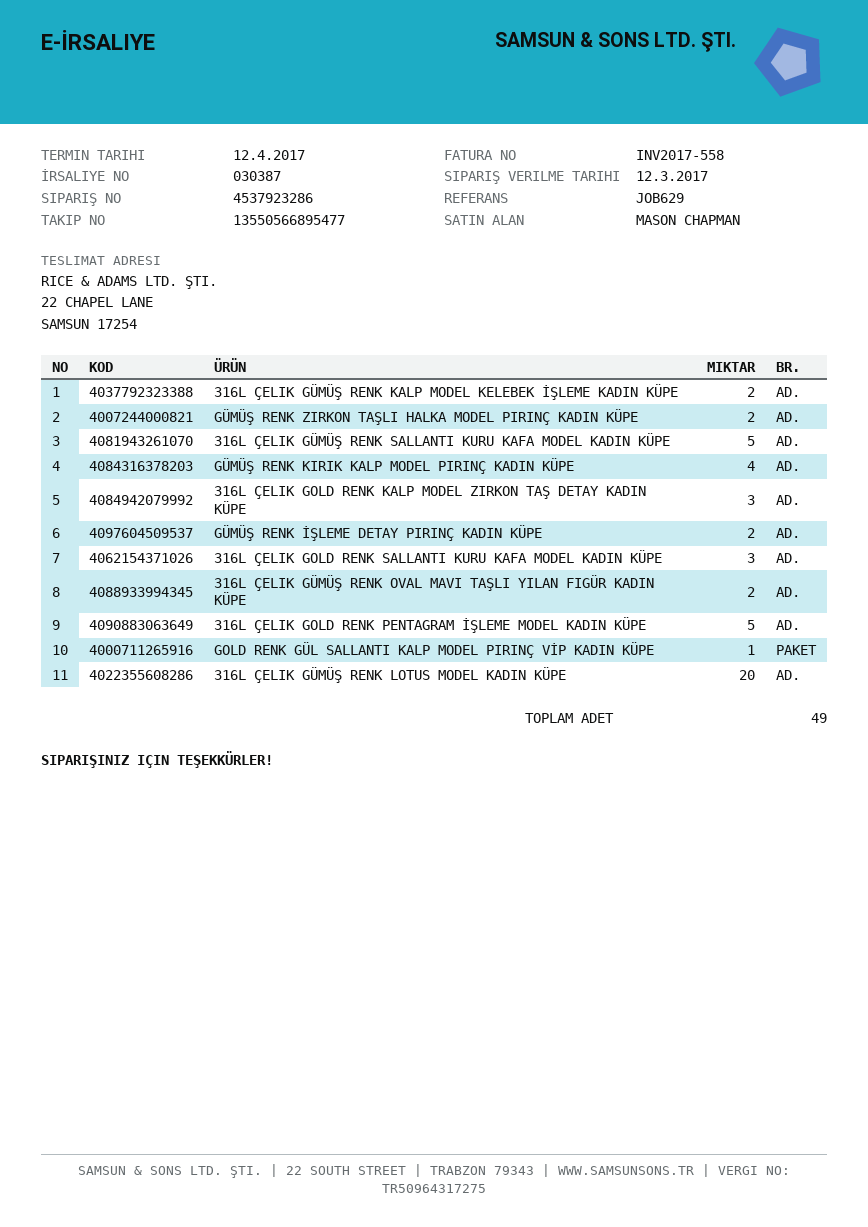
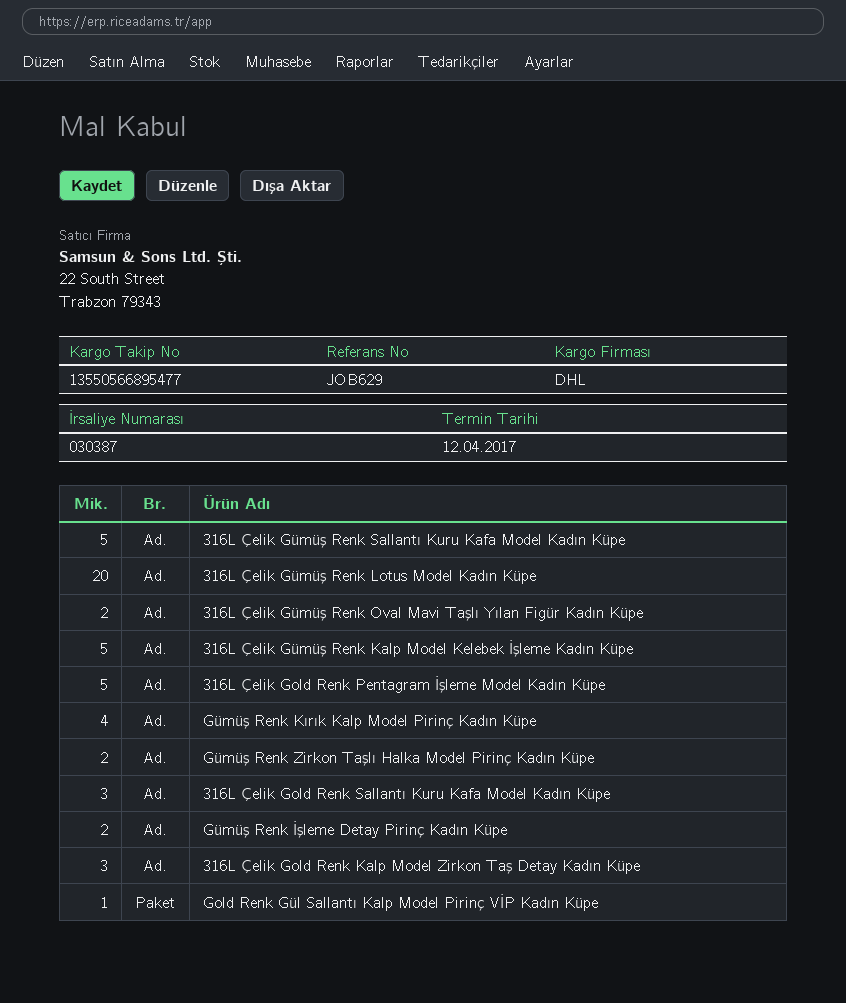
316L ÇELIK GÜMÜŞ RENK KALP MODEL KELEBEK İŞLEME KADIN KÜPE: 2 -> 5

